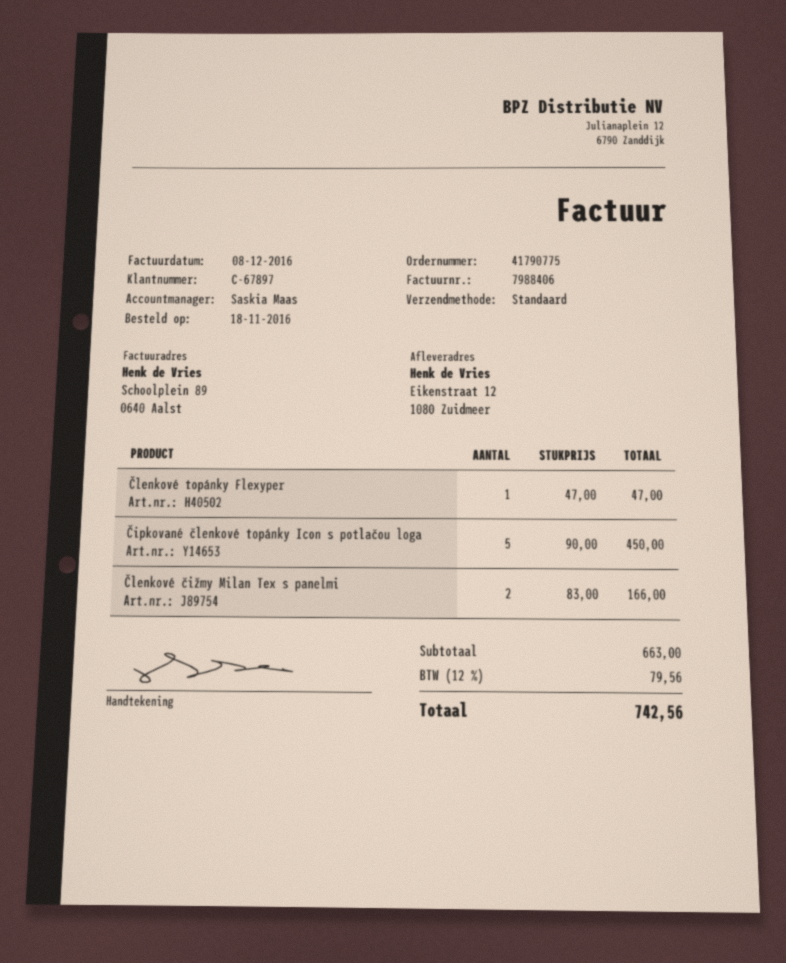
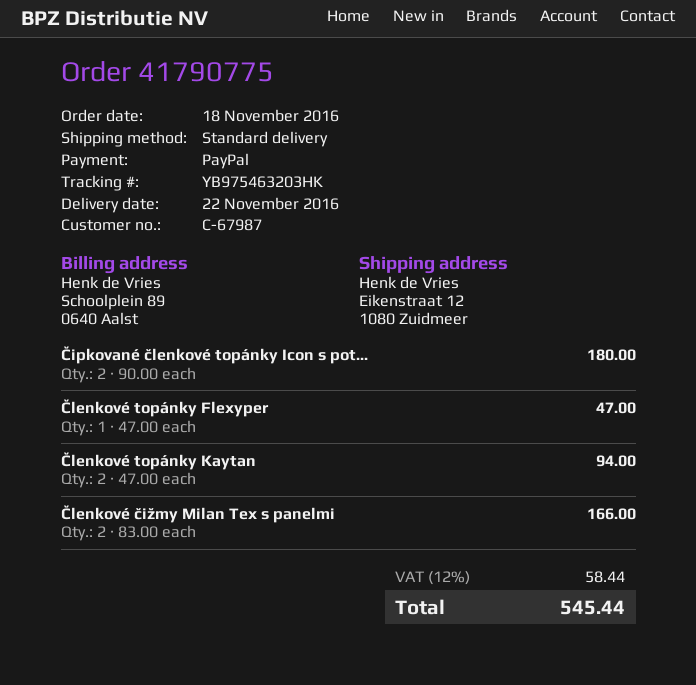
customer number: C-67897 -> C-67987
Čipkované členkové topánky Icon s potlačou loga: 5 x 90.00 = 450.00 -> 2 x 90.00 = 180.00
Členkové topánky Kaytan: none -> 2 x 47.00 = 94.00
tax: 12% = 79.56 -> 12% = 58.44
total: 742.56 -> 545.44

